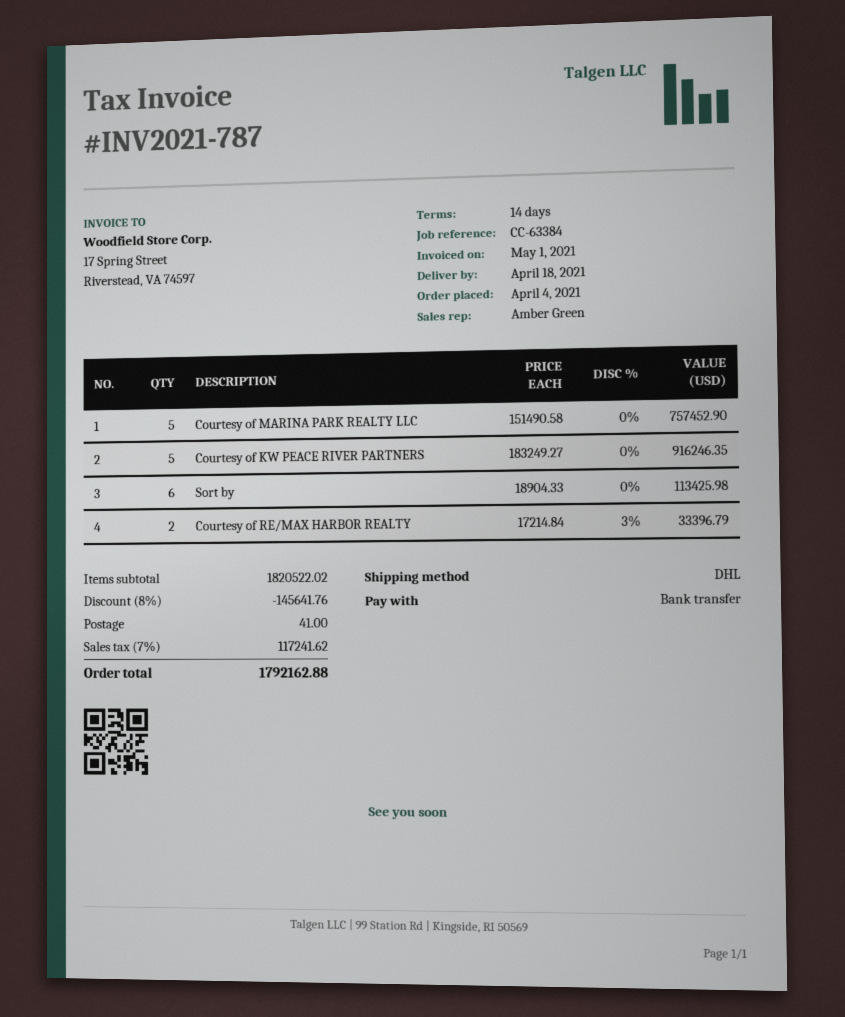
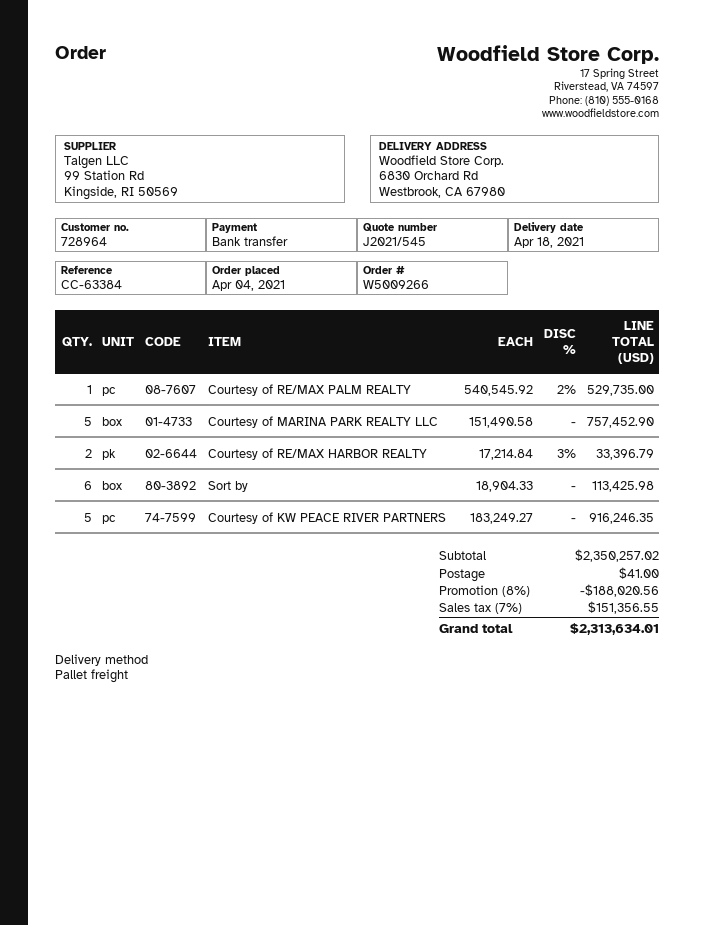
shipping method: DHL -> pallet freight
Courtesy of RE/MAX PALM REALTY: none -> 1 x 540545.92 - 2% = 529735.00
subtotal: 1820522.02 -> 2350257.02
discount: 8% = 145641.76 -> 8% = 188020.56
tax: 7% = 117241.62 -> 7% = 151356.55
total: 1792162.88 -> 2313634.01

